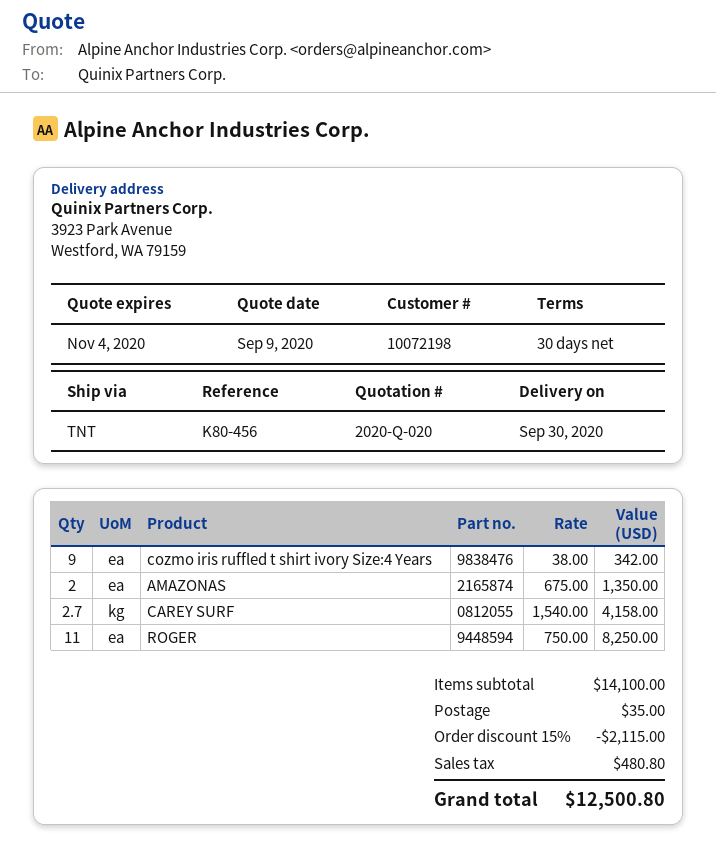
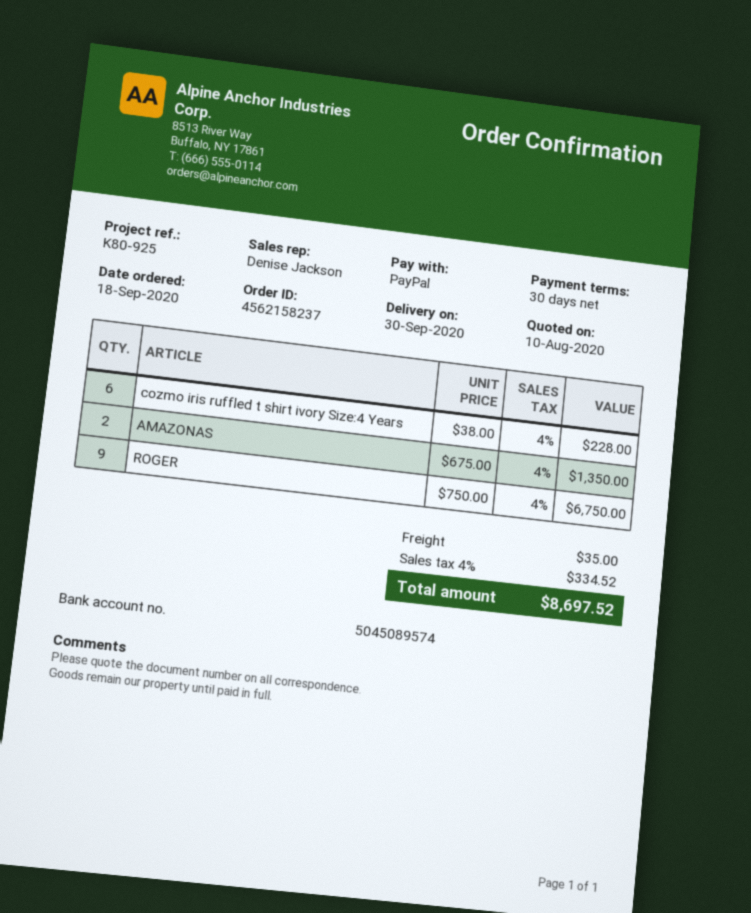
quote date: 2020-09-09 -> 2020-08-10
reference: K80-456 -> K80-925
cozmo iris ruffled t shirt ivory Size:4 Years: 9 x 38.00 = 342.00 -> 6 x 38.00 = 228.00
CAREY SURF: 2.7 x 1540.00 = 4158.00 -> none
ROGER: 11 x 750.00 = 8250.00 -> 9 x 750.00 = 6750.00
discount: 15% = 2115.00 -> none
tax: 480.80 -> 334.52
total: 12500.80 -> 8697.52

